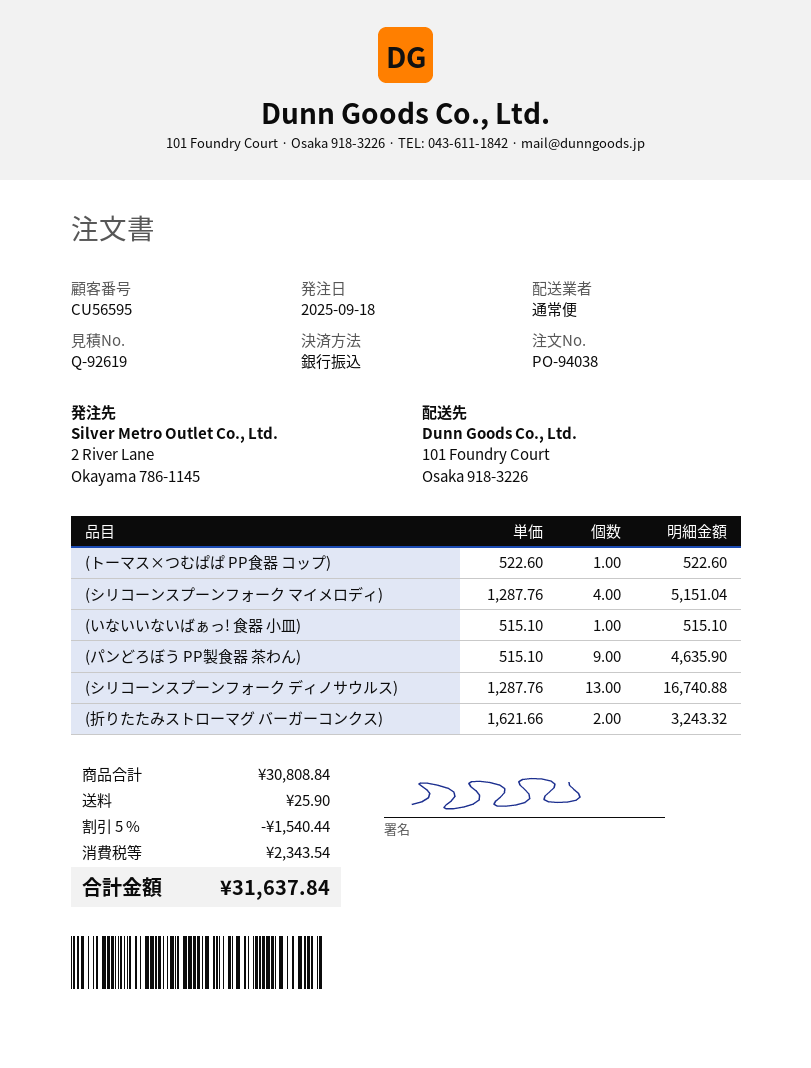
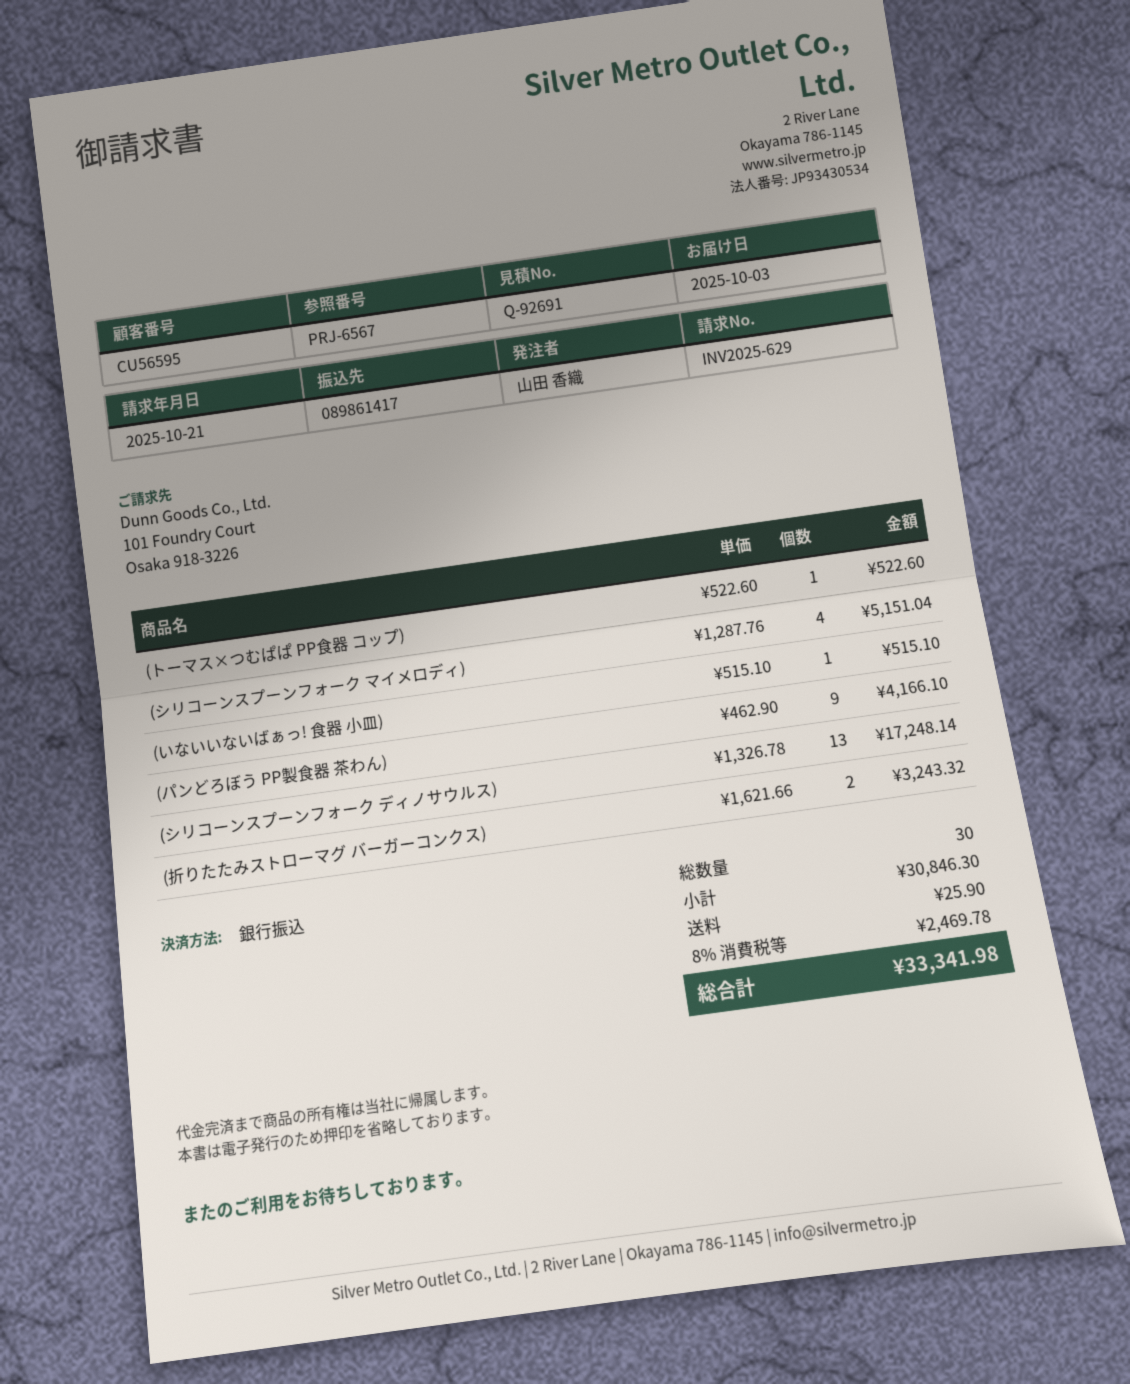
quote number: Q-92619 -> Q-92691
(パンどろぼう PP製食器 茶わん): 9 x 515.10 = 4635.90 -> 9 x 462.90 = 4166.10
(シリコーンスプーンフォーク ディノサウルス): 13 x 1287.76 = 16740.88 -> 13 x 1326.78 = 17248.14
subtotal: 30808.84 -> 30846.30
discount: 5% = 1540.44 -> none
tax: 2343.54 -> 2469.78
total: 31637.84 -> 33341.98

